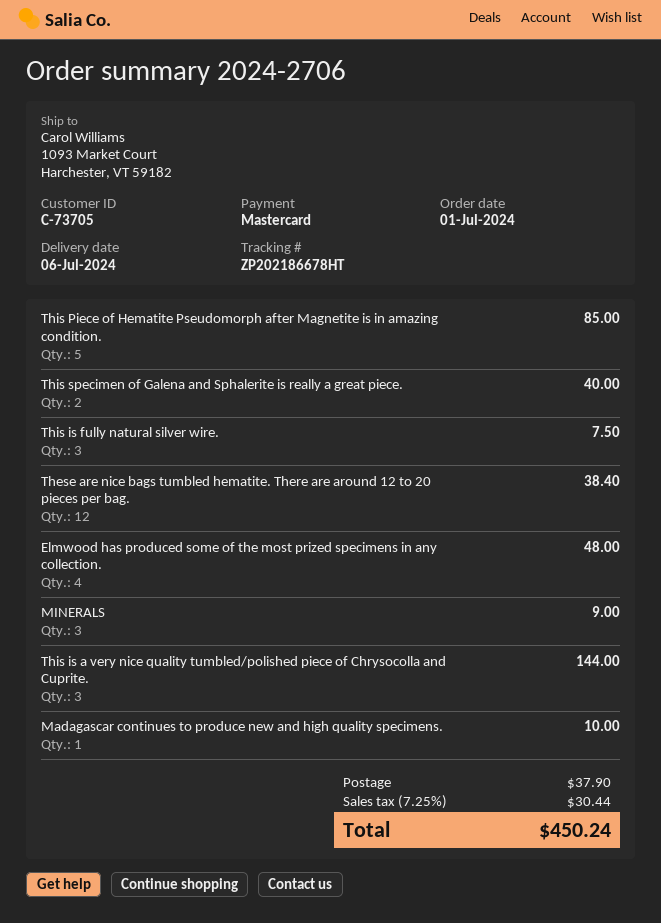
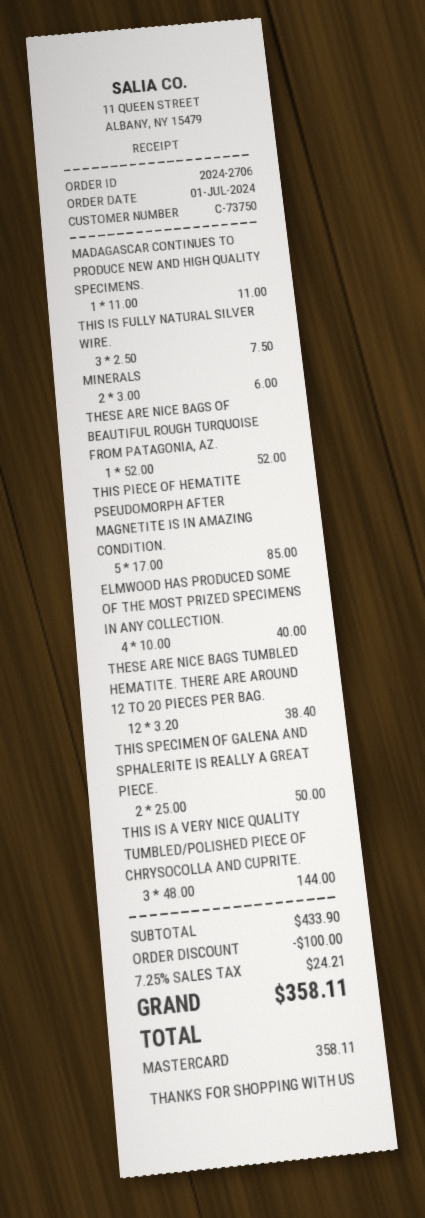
customer number: C-73705 -> C-73750
This specimen of Galena and Sphalerite is really a great piece.: 2 for 40.00 -> 2 for 50.00
Elmwood has produced some of the most prized specimens in any collection.: 4 for 48.00 -> 4 for 40.00
MINERALS: 3 for 9.00 -> 2 for 6.00
Madagascar continues to produce new and high quality specimens.: 1 for 10.00 -> 1 for 11.00
THESE ARE NICE BAGS OF BEAUTIFUL ROUGH TURQUOISE FROM PATAGONIA, AZ.: none -> 1 for 52.00
discount: none -> 100.00
shipping: 37.90 -> none
tax: 7.25% = 30.44 -> 7.25% = 24.21
total: 450.24 -> 358.11

